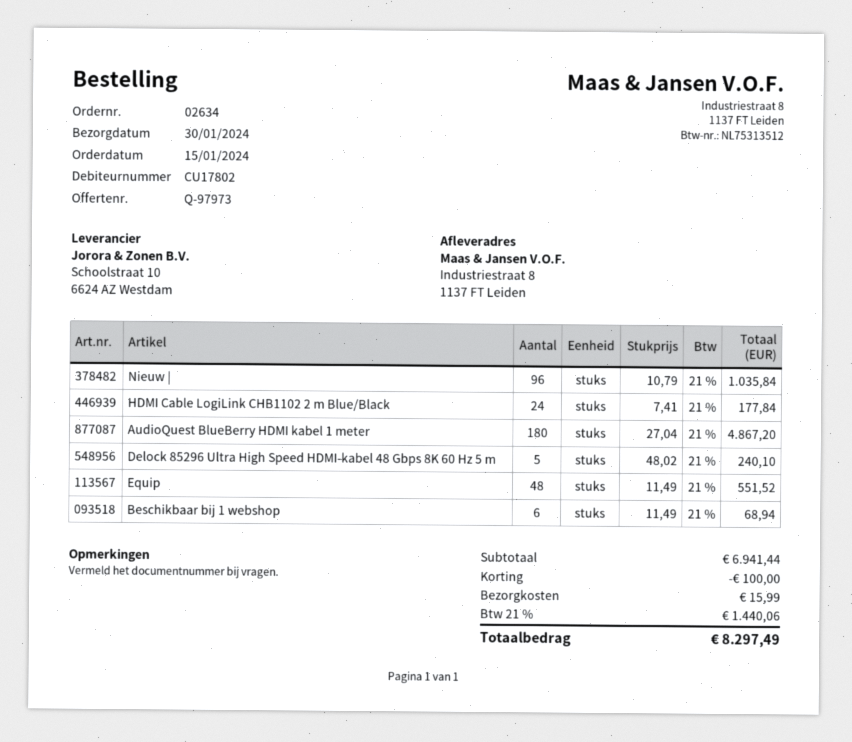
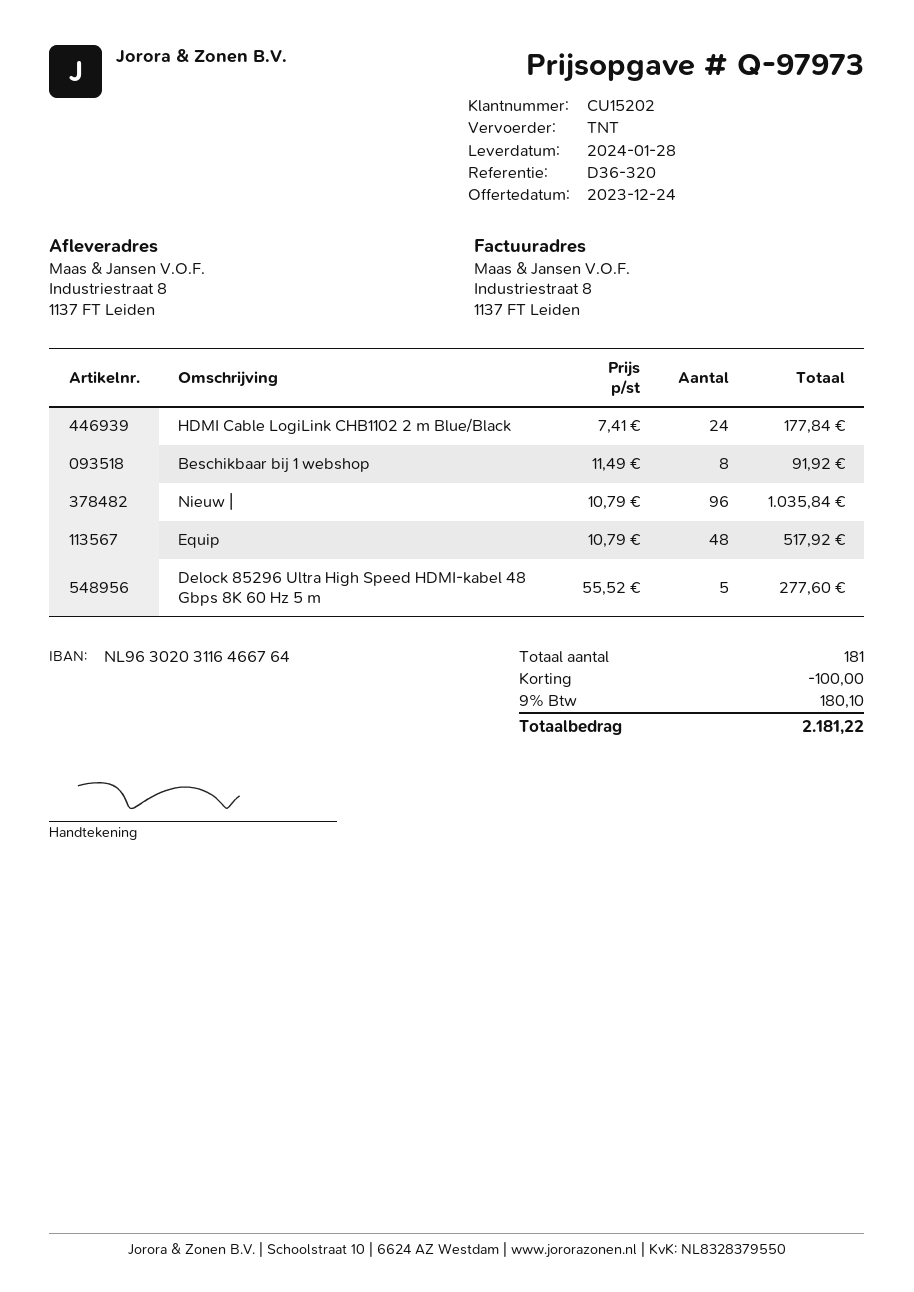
delivery date: 2024-01-30 -> 2024-01-28
customer number: CU17802 -> CU15202
AudioQuest BlueBerry HDMI kabel 1 meter: 180 x 27.04 = 4867.20 -> none
Delock 85296 Ultra High Speed HDMI-kabel 48 Gbps 8K 60 Hz 5 m: 5 x 48.02 = 240.10 -> 5 x 55.52 = 277.60
Equip: 48 x 11.49 = 551.52 -> 48 x 10.79 = 517.92
Beschikbaar bij 1 webshop: 6 x 11.49 = 68.94 -> 8 x 11.49 = 91.92
shipping: 15.99 -> none
tax: 21% = 1440.06 -> 9% = 180.10
total: 8297.49 -> 2181.22

